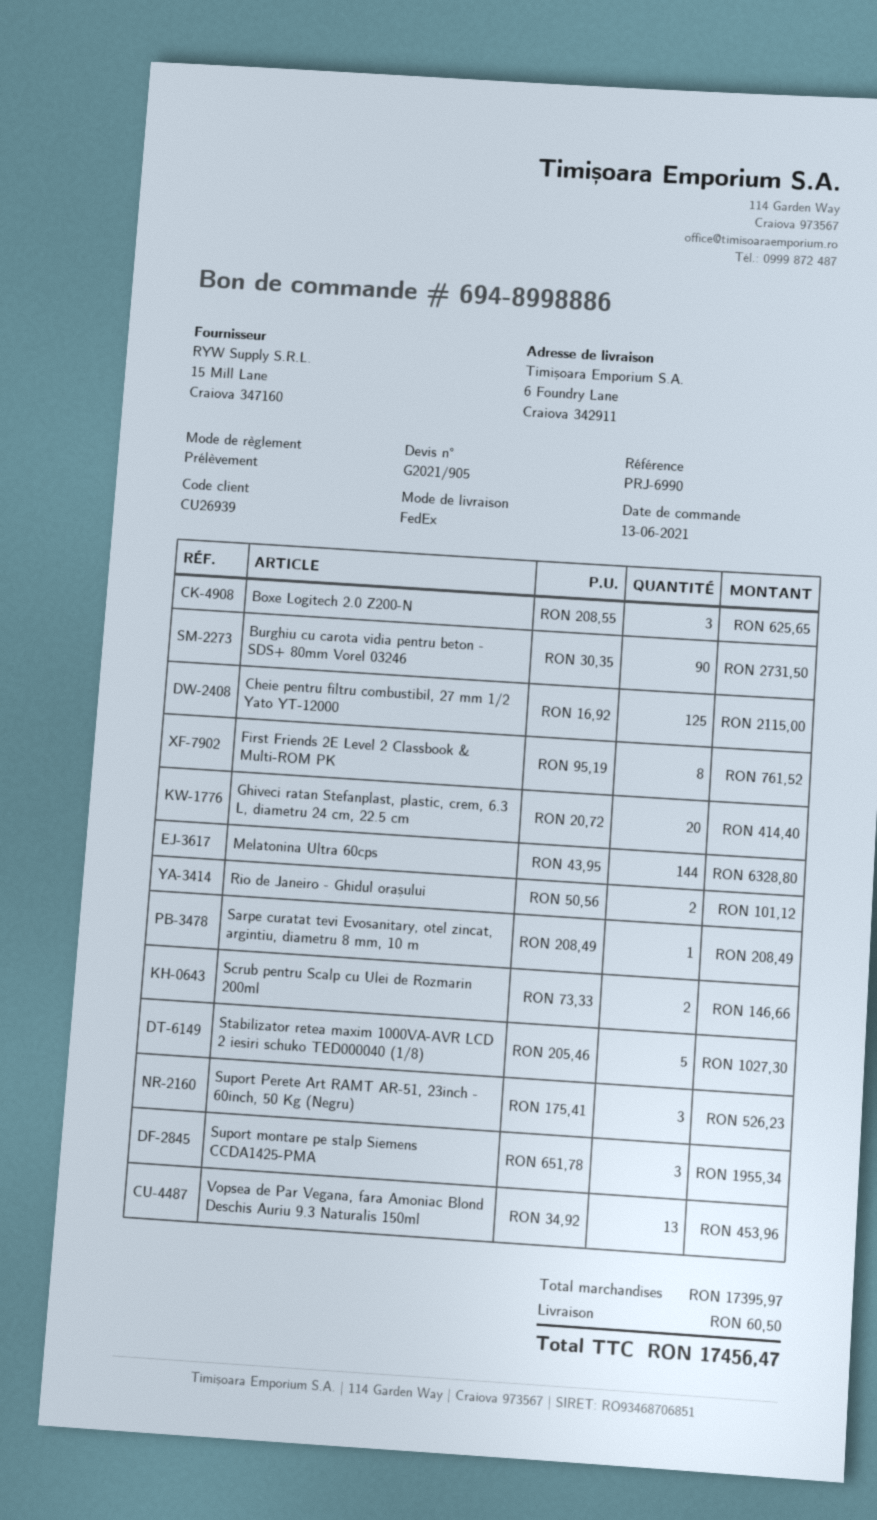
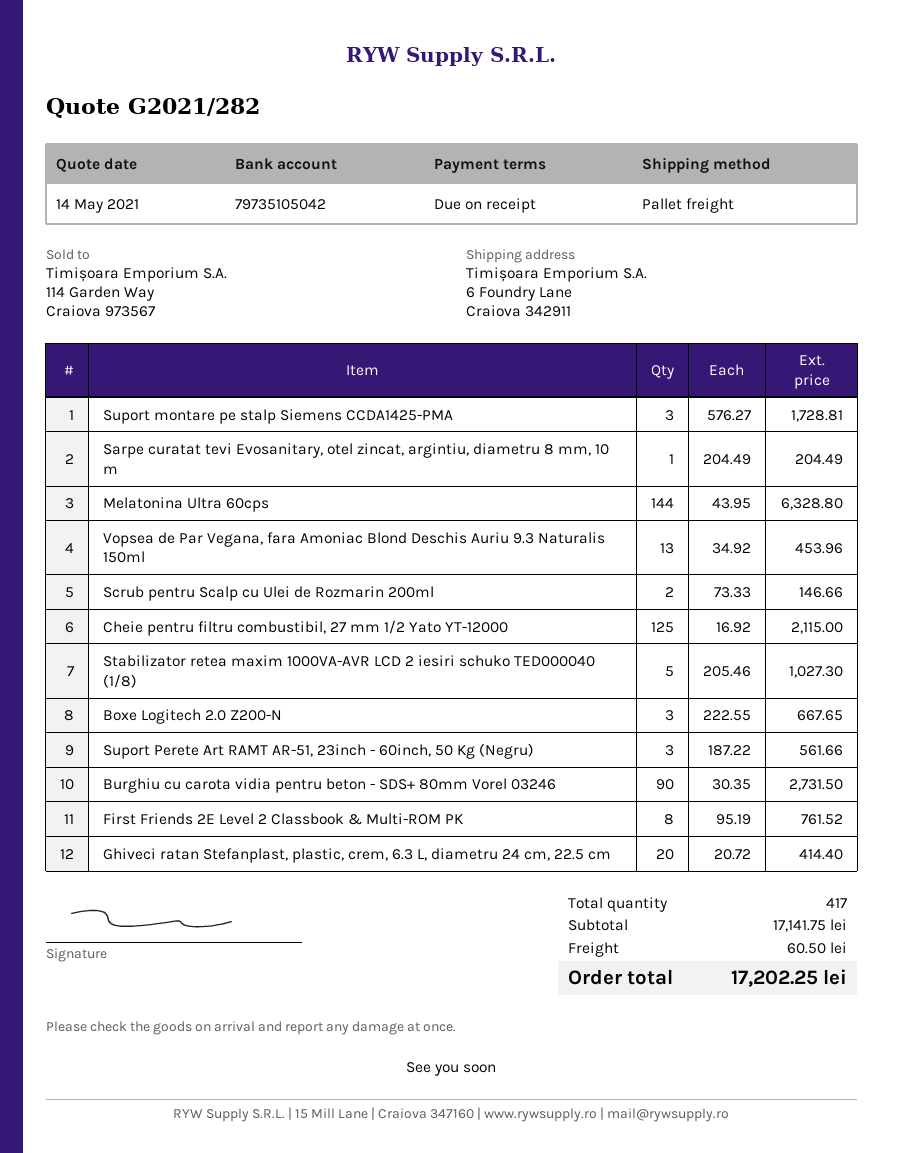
quote number: G2021/905 -> G2021/282
shipping method: FedEx -> pallet freight
Boxe Logitech 2.0 Z200-N: 3 x 208.55 = 625.65 -> 3 x 222.55 = 667.65
Rio de Janeiro - Ghidul orașului: 2 x 50.56 = 101.12 -> none
Sarpe curatat tevi Evosanitary, otel zincat, argintiu, diametru 8 mm, 10 m: 1 x 208.49 = 208.49 -> 1 x 204.49 = 204.49
Suport Perete Art RAMT AR-51, 23inch - 60inch, 50 Kg (Negru): 3 x 175.41 = 526.23 -> 3 x 187.22 = 561.66
Suport montare pe stalp Siemens CCDA1425-PMA: 3 x 651.78 = 1955.34 -> 3 x 576.27 = 1728.81
subtotal: 17395.97 -> 17141.75
total: 17456.47 -> 17202.25

